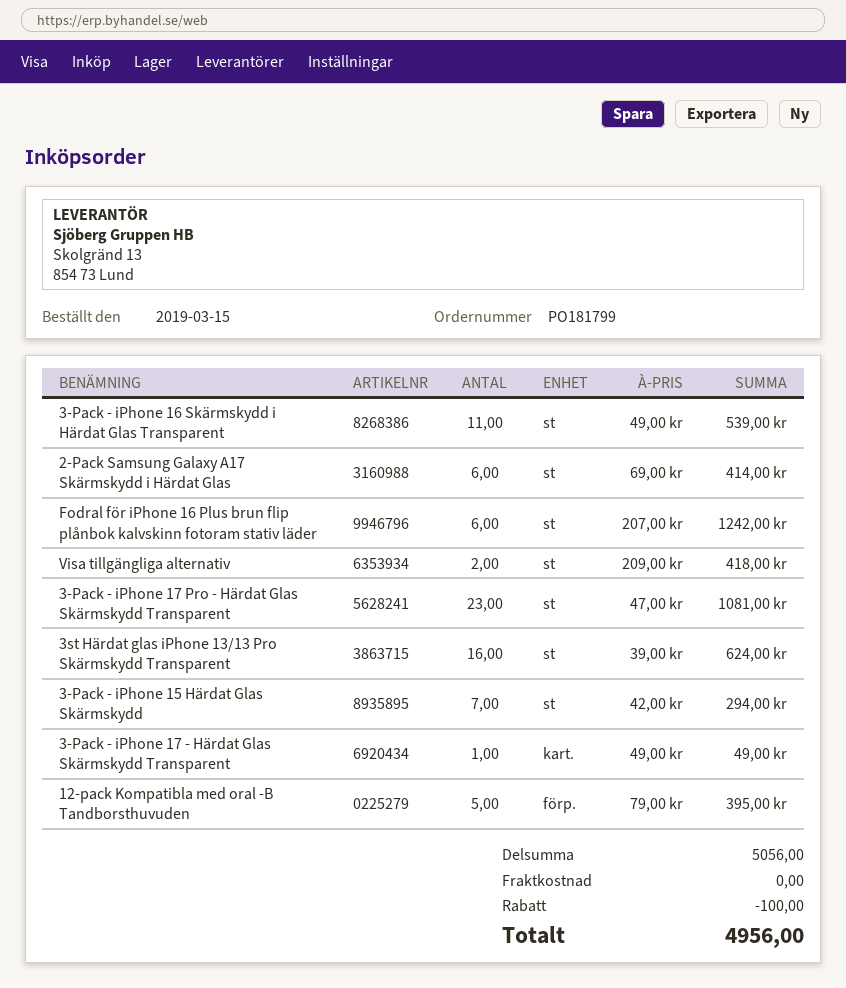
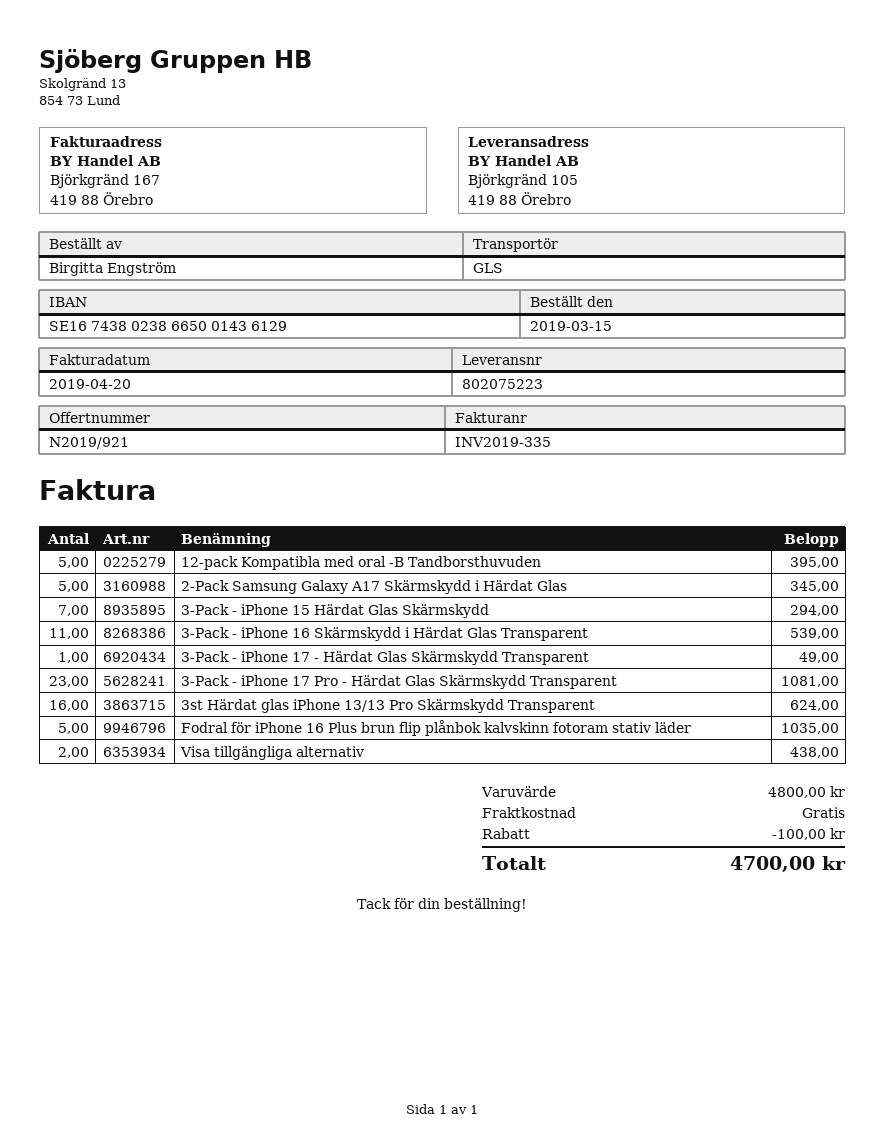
2-Pack Samsung Galaxy A17 Skärmskydd i Härdat Glas: 6 for 414.00 -> 5 for 345.00
Fodral för iPhone 16 Plus brun flip plånbok kalvskinn fotoram stativ läder: 6 for 1242.00 -> 5 for 1035.00
Visa tillgängliga alternativ: 2 for 418.00 -> 2 for 438.00
subtotal: 5056.00 -> 4800.00
total: 4956.00 -> 4700.00

